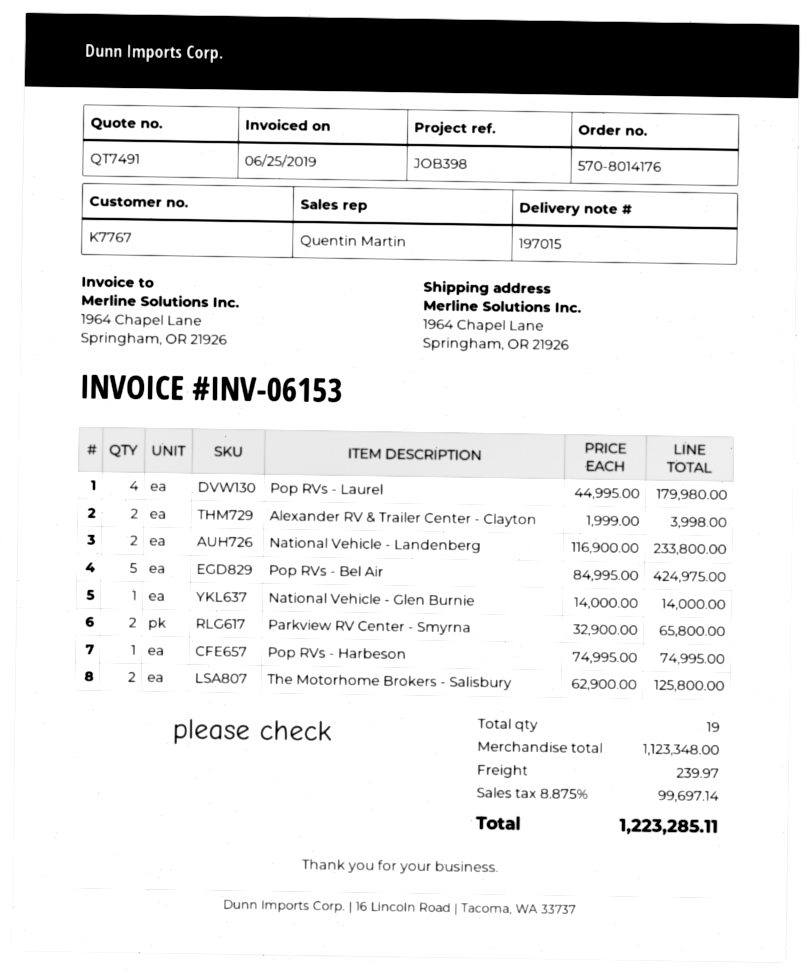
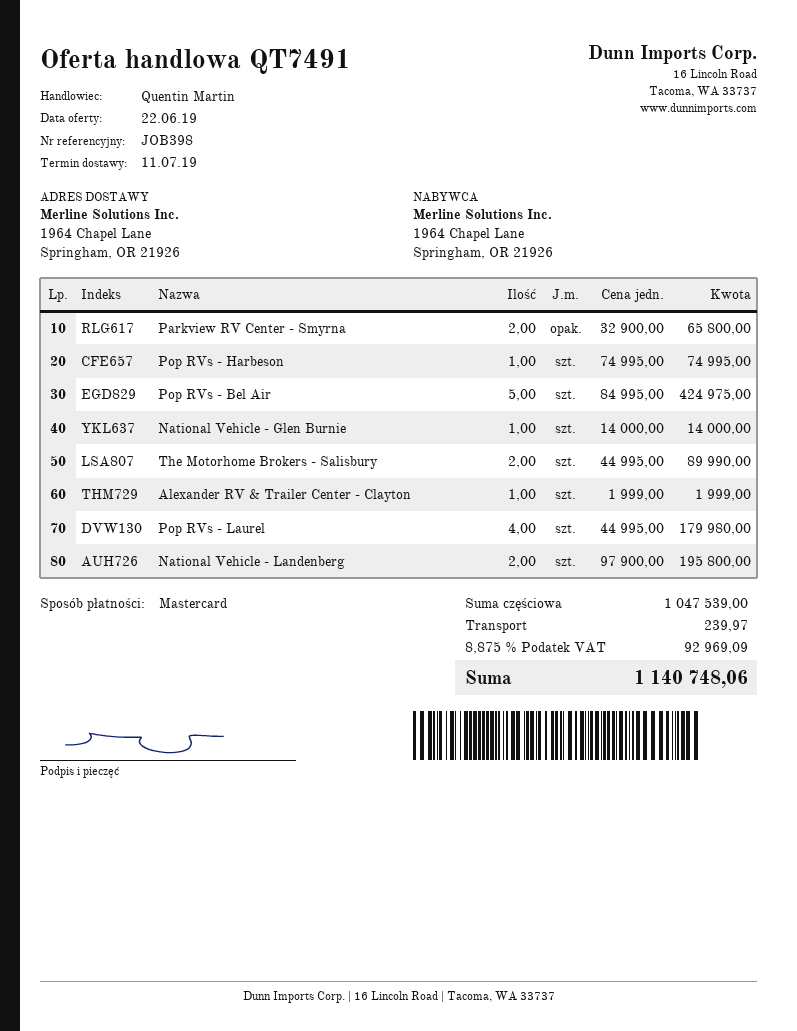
Alexander RV & Trailer Center - Clayton: 2 x 1999.00 = 3998.00 -> 1 x 1999.00 = 1999.00
National Vehicle - Landenberg: 2 x 116900.00 = 233800.00 -> 2 x 97900.00 = 195800.00
The Motorhome Brokers - Salisbury: 2 x 62900.00 = 125800.00 -> 2 x 44995.00 = 89990.00
subtotal: 1123348.00 -> 1047539.00
tax: 8.875% = 99697.14 -> 8.875% = 92969.09
total: 1223285.11 -> 1140748.06

